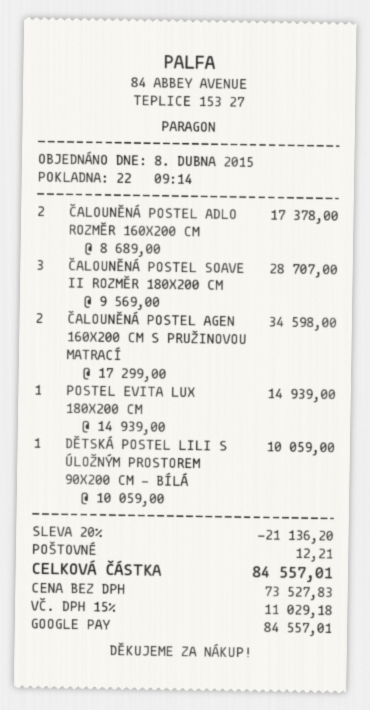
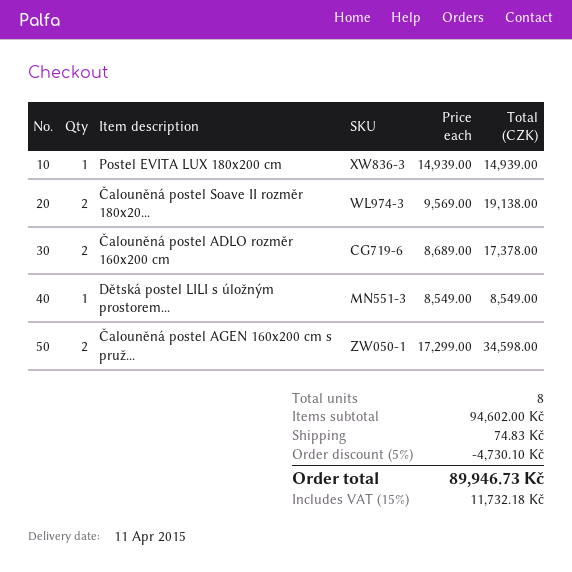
ČALOUNĚNÁ POSTEL SOAVE II ROZMĚR 180X200 CM: 3 x 9569.00 = 28707.00 -> 2 x 9569.00 = 19138.00
DĚTSKÁ POSTEL LILI S ÚLOŽNÝM PROSTOREM 90X200 CM - BÍLÁ: 1 x 10059.00 = 10059.00 -> 1 x 8549.00 = 8549.00
discount: 20% = 21136.20 -> 5% = 4730.10
shipping: 12.21 -> 74.83
tax: 15% = 11029.18 -> 15% = 11732.18
total: 84557.01 -> 89946.73

